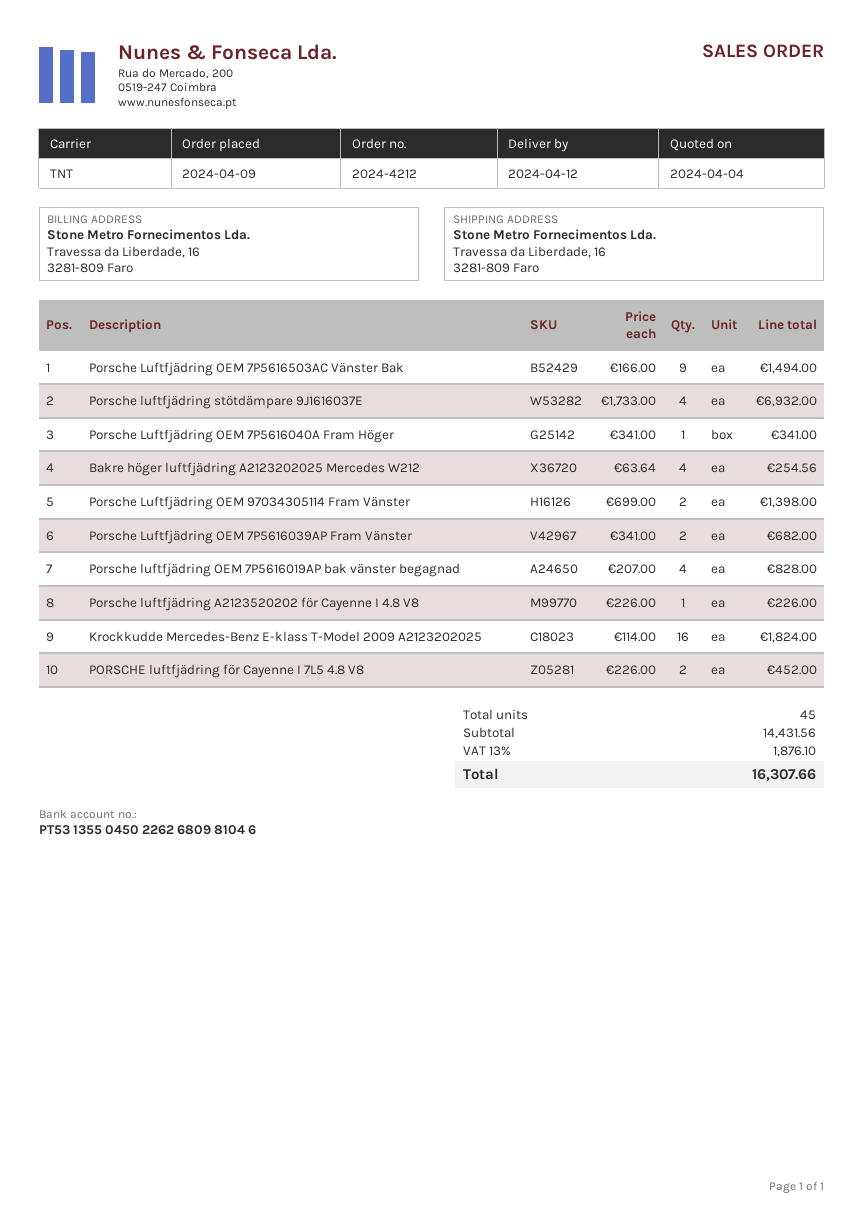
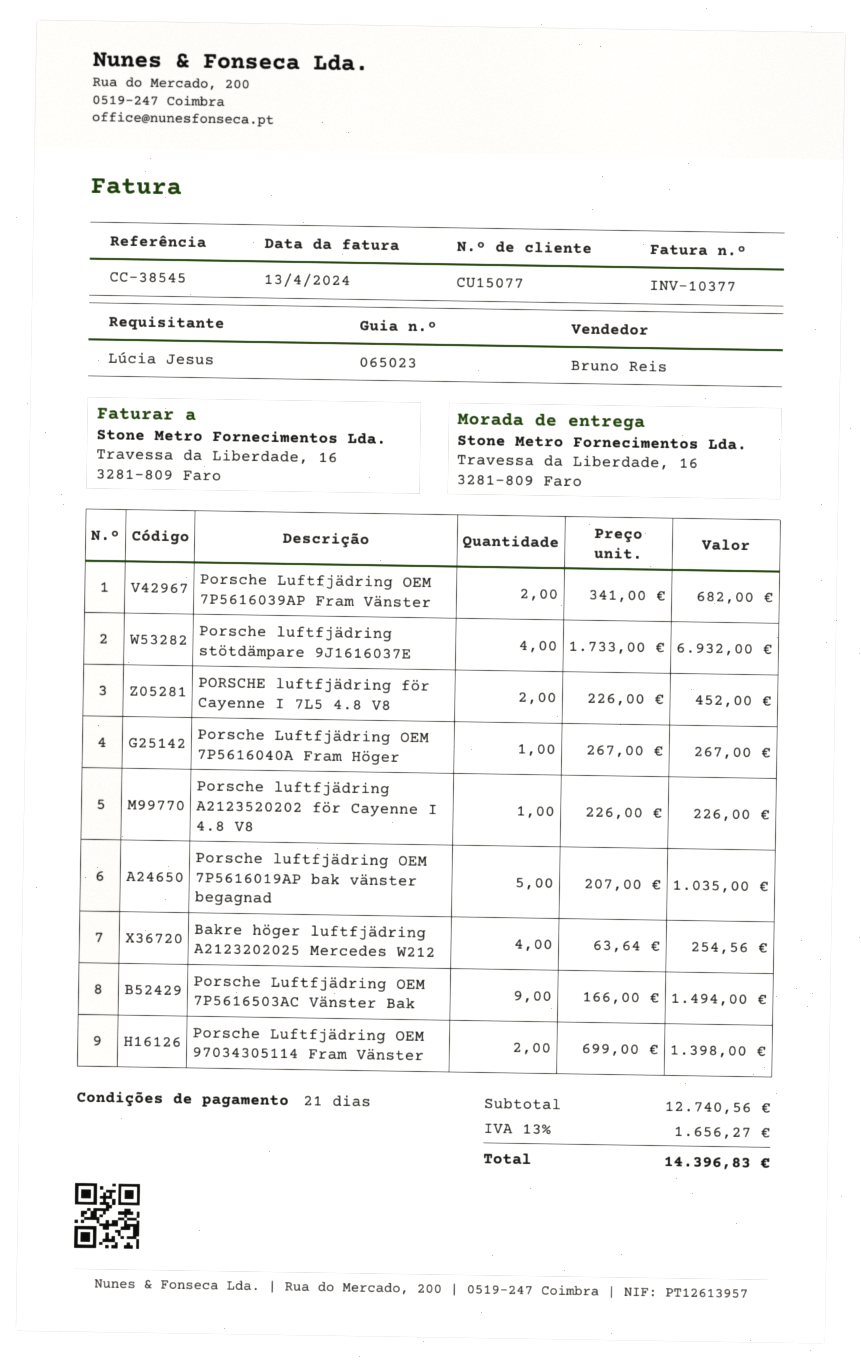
Porsche Luftfjädring OEM 7P5616040A Fram Höger: 1 x 341.00 = 341.00 -> 1 x 267.00 = 267.00
Porsche luftfjädring OEM 7P5616019AP bak vänster begagnad: 4 x 207.00 = 828.00 -> 5 x 207.00 = 1035.00
Krockkudde Mercedes-Benz E-klass T-Model 2009 A2123202025: 16 x 114.00 = 1824.00 -> none
subtotal: 14431.56 -> 12740.56
tax: 13% = 1876.10 -> 13% = 1656.27
total: 16307.66 -> 14396.83

